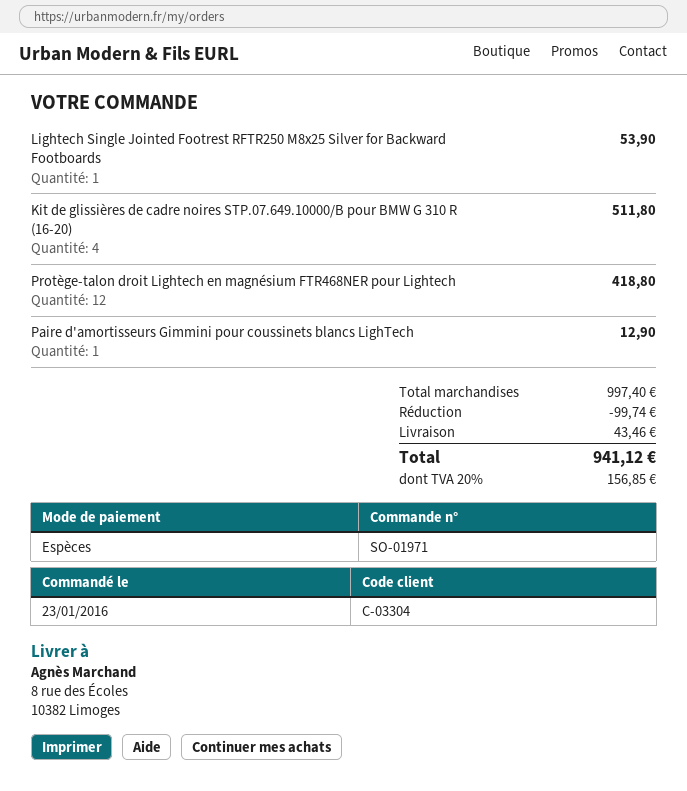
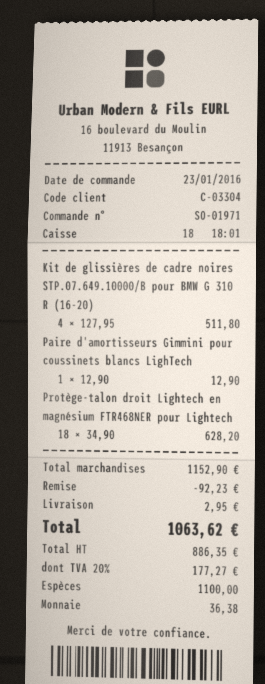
Lightech Single Jointed Footrest RFTR250 M8x25 Silver for Backward Footboards: 1 for 53.90 -> none
Protège-talon droit Lightech en magnésium FTR468NER pour Lightech: 12 for 418.80 -> 18 for 628.20
subtotal: 997.40 -> 1152.90
discount: 99.74 -> 92.23
shipping: 43.46 -> 2.95
tax: 20% = 156.85 -> 20% = 177.27
total: 941.12 -> 1063.62

